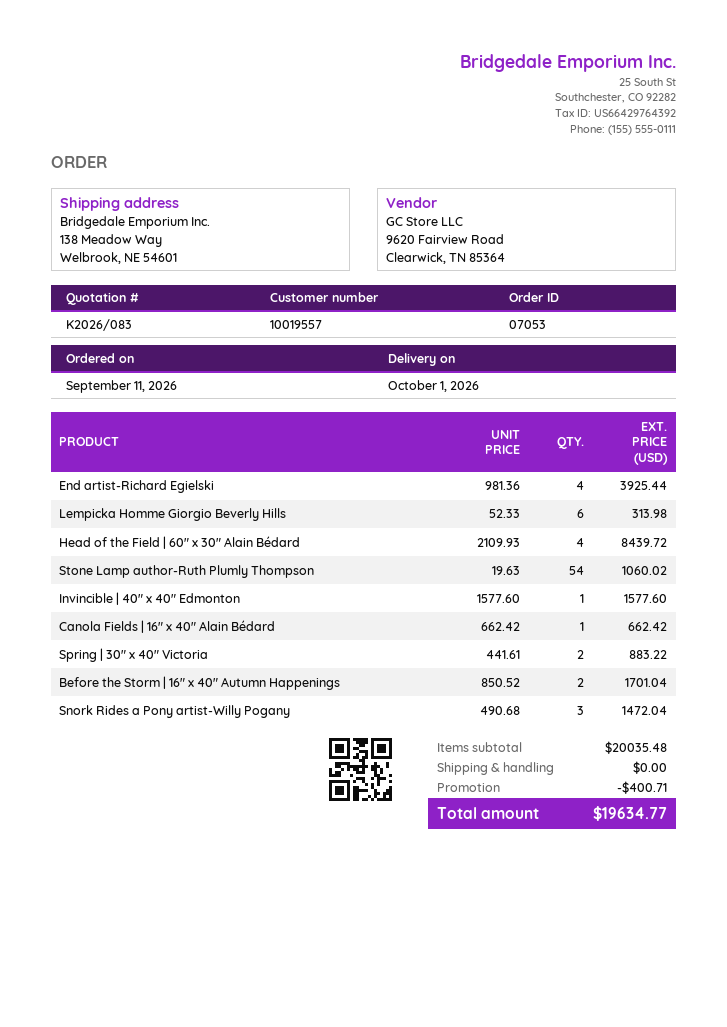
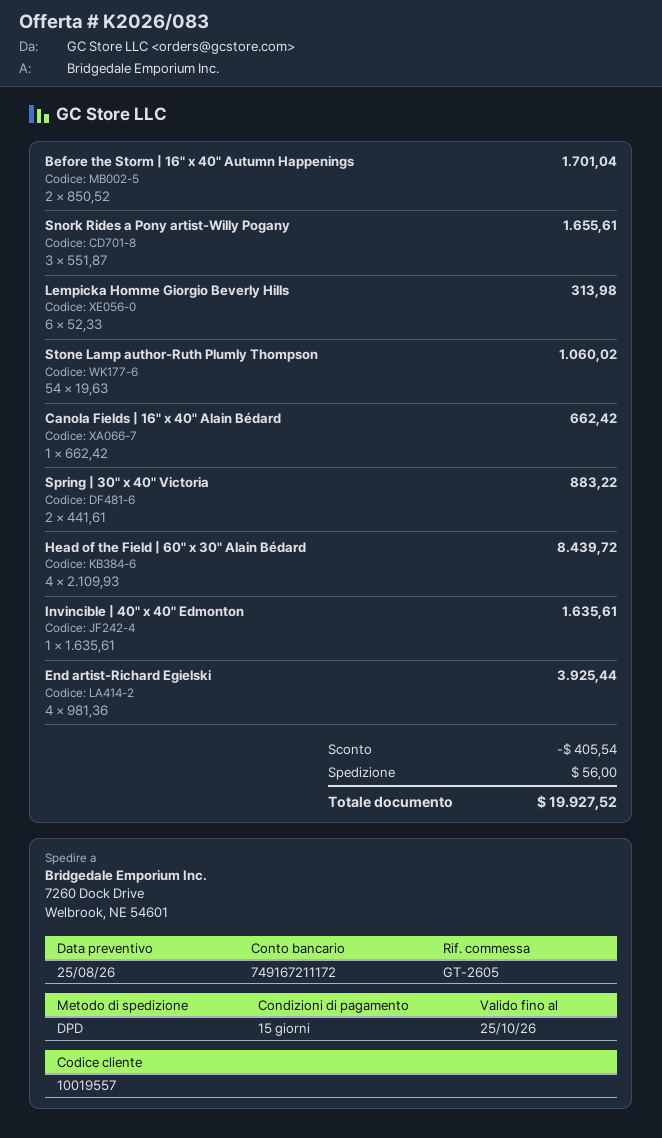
ship to: 138 Meadow Way, Welbrook, NE 54601 -> 7260 Dock Drive, Welbrook, NE 54601
Invincible | 40" x 40" Edmonton: 1 x 1577.60 = 1577.60 -> 1 x 1635.61 = 1635.61
Snork Rides a Pony artist-Willy Pogany: 3 x 490.68 = 1472.04 -> 3 x 551.87 = 1655.61
discount: 400.71 -> 405.54
shipping: 0.00 -> 56.00
total: 19634.77 -> 19927.52

